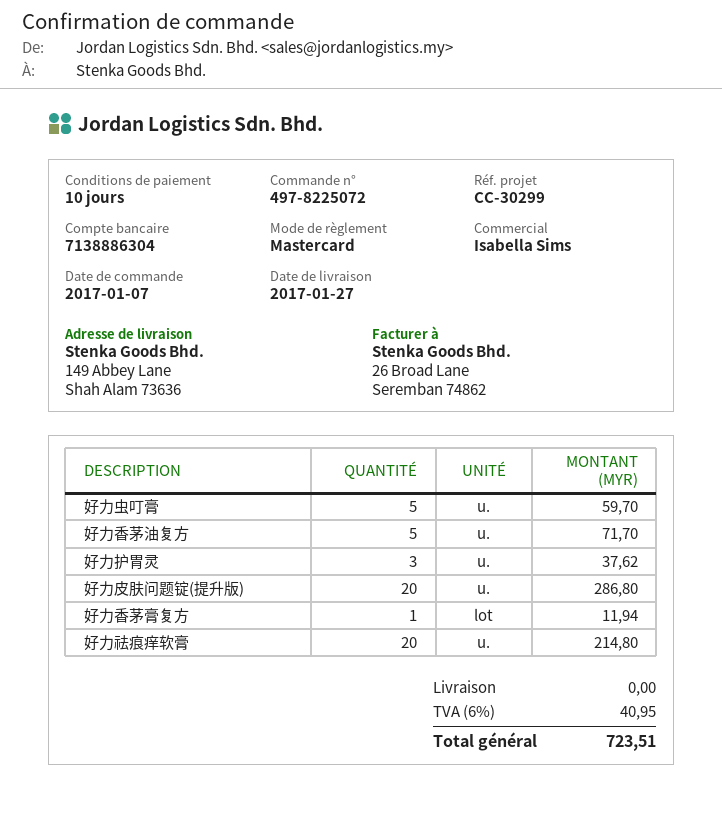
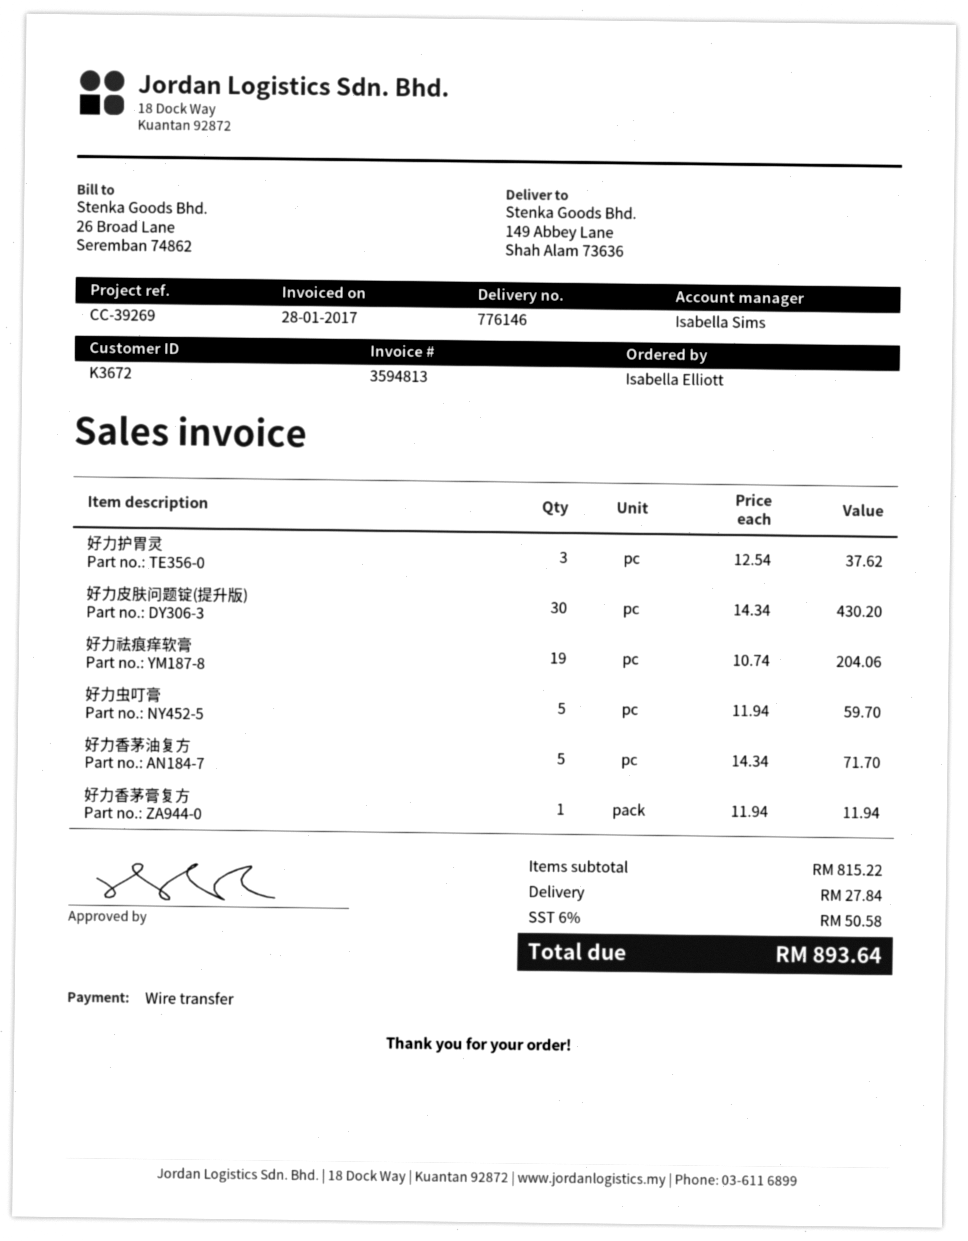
reference: CC-30299 -> CC-39269
payment method: Mastercard -> bank transfer
好力皮肤问题锭(提升版): 20 for 286.80 -> 30 for 430.20
好力祛痕痒软膏: 20 for 214.80 -> 19 for 204.06
shipping: 0.00 -> 27.84
tax: 6% = 40.95 -> 6% = 50.58
total: 723.51 -> 893.64

